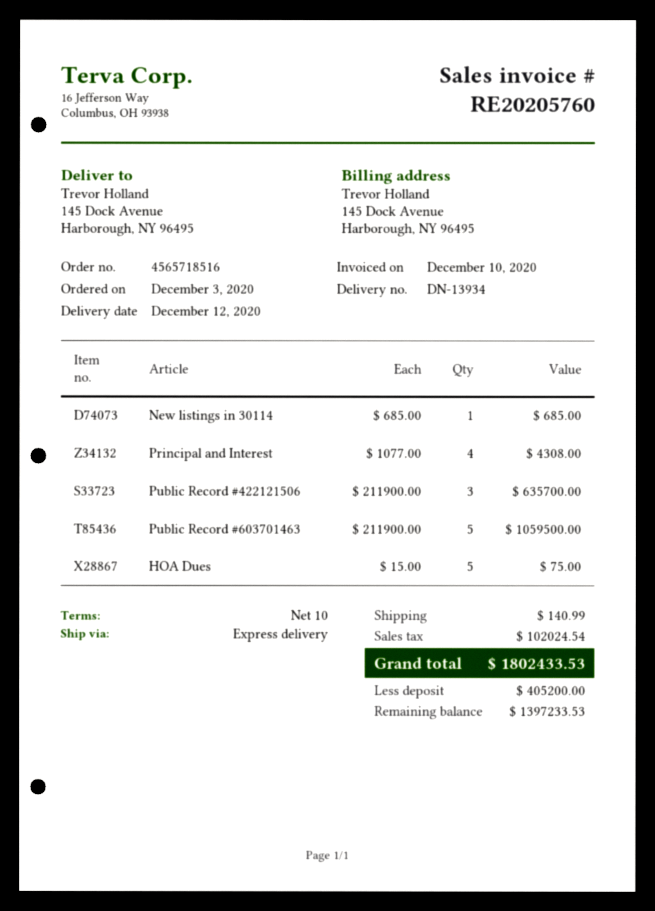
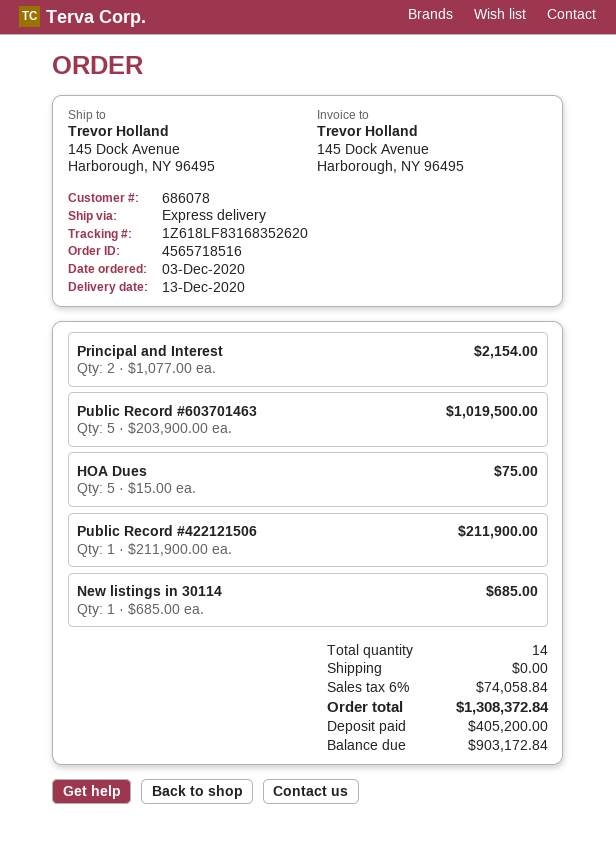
delivery date: 2020-12-12 -> 2020-12-13
Principal and Interest: 4 x 1077.00 = 4308.00 -> 2 x 1077.00 = 2154.00
Public Record #422121506: 3 x 211900.00 = 635700.00 -> 1 x 211900.00 = 211900.00
Public Record #603701463: 5 x 211900.00 = 1059500.00 -> 5 x 203900.00 = 1019500.00
shipping: 140.99 -> 0.00
tax: 102024.54 -> 74058.84
total: 1802433.53 -> 1308372.84
balance: 1397233.53 -> 903172.84

